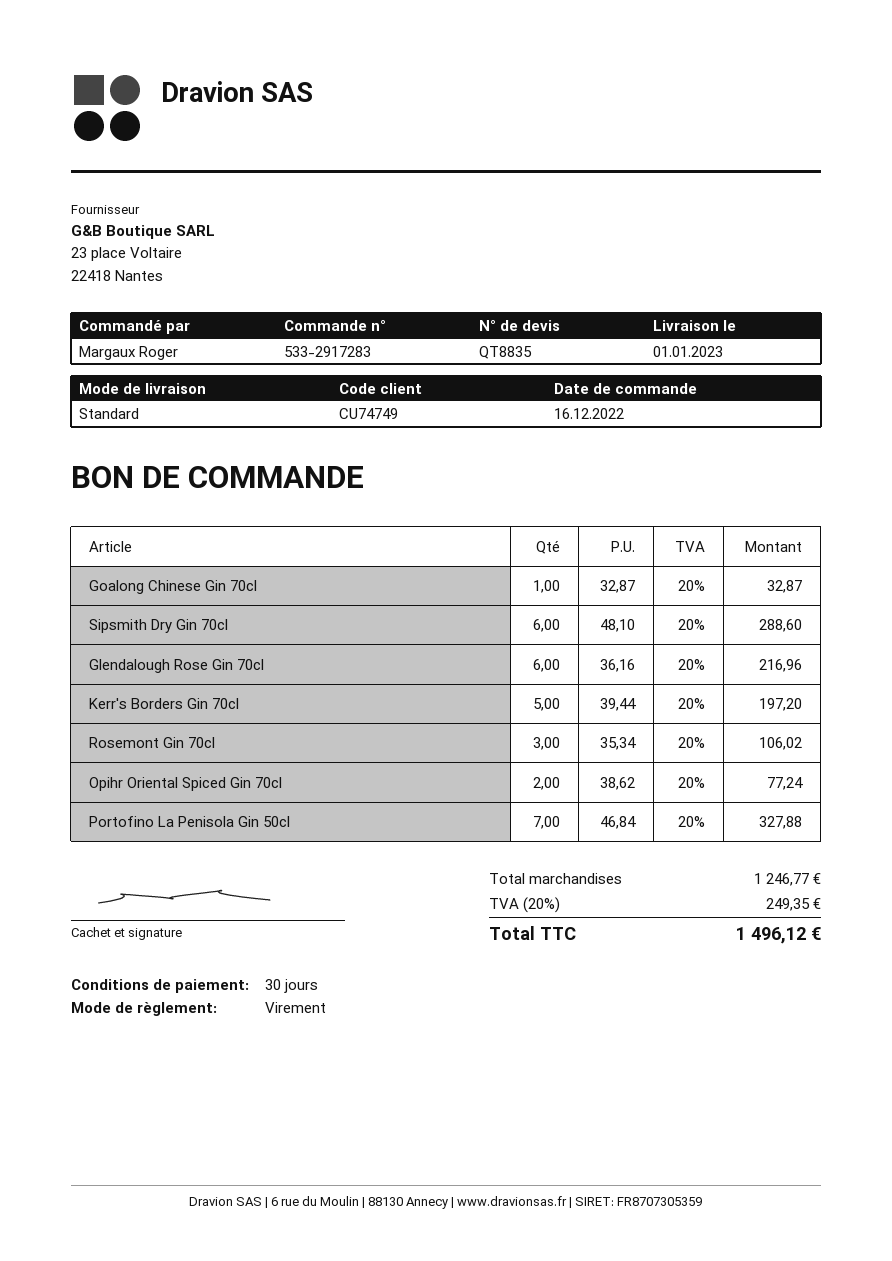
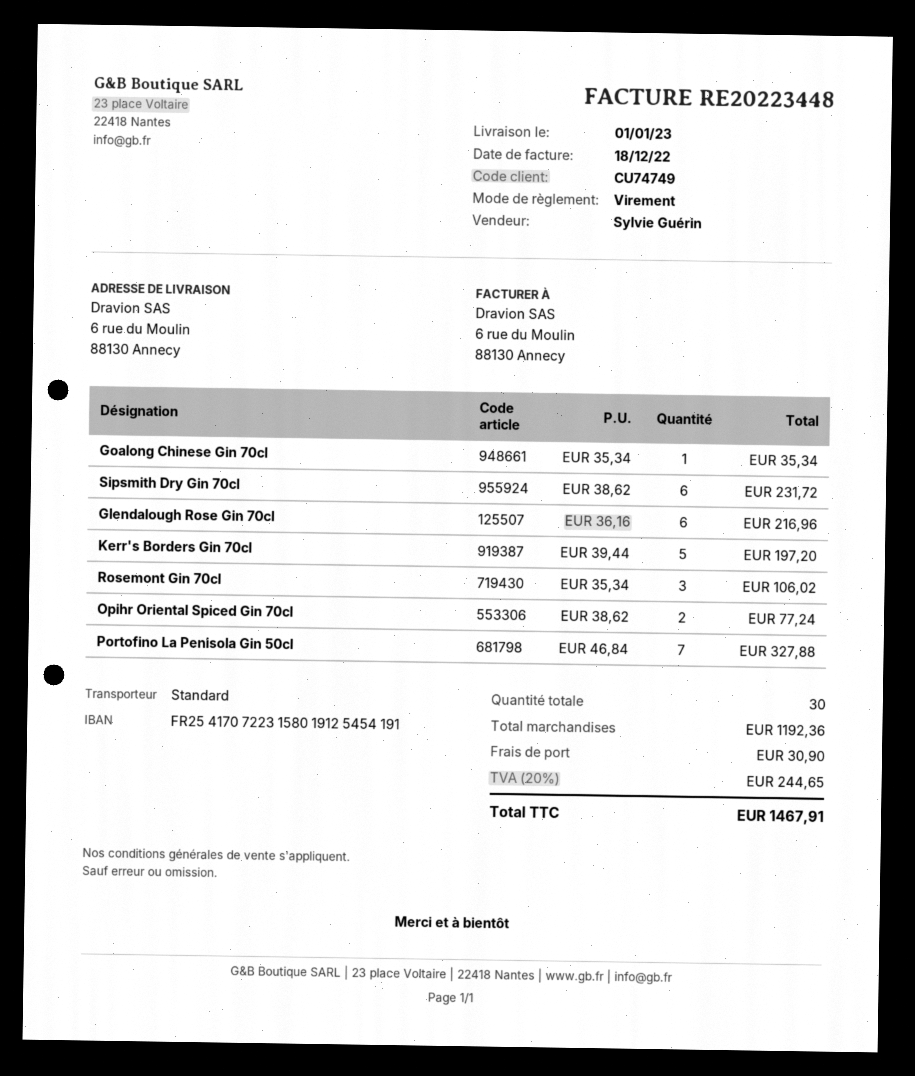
Goalong Chinese Gin 70cl: 1 x 32.87 = 32.87 -> 1 x 35.34 = 35.34
Sipsmith Dry Gin 70cl: 6 x 48.10 = 288.60 -> 6 x 38.62 = 231.72
subtotal: 1246.77 -> 1192.36
shipping: none -> 30.90
tax: 20% = 249.35 -> 20% = 244.65
total: 1496.12 -> 1467.91

